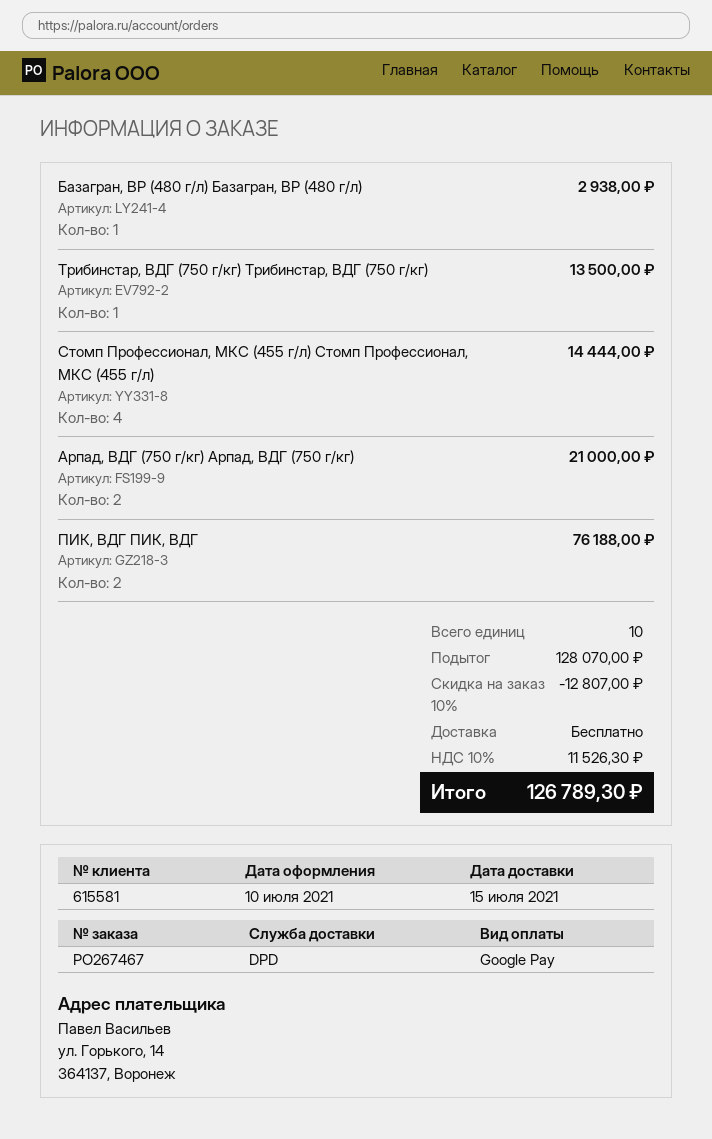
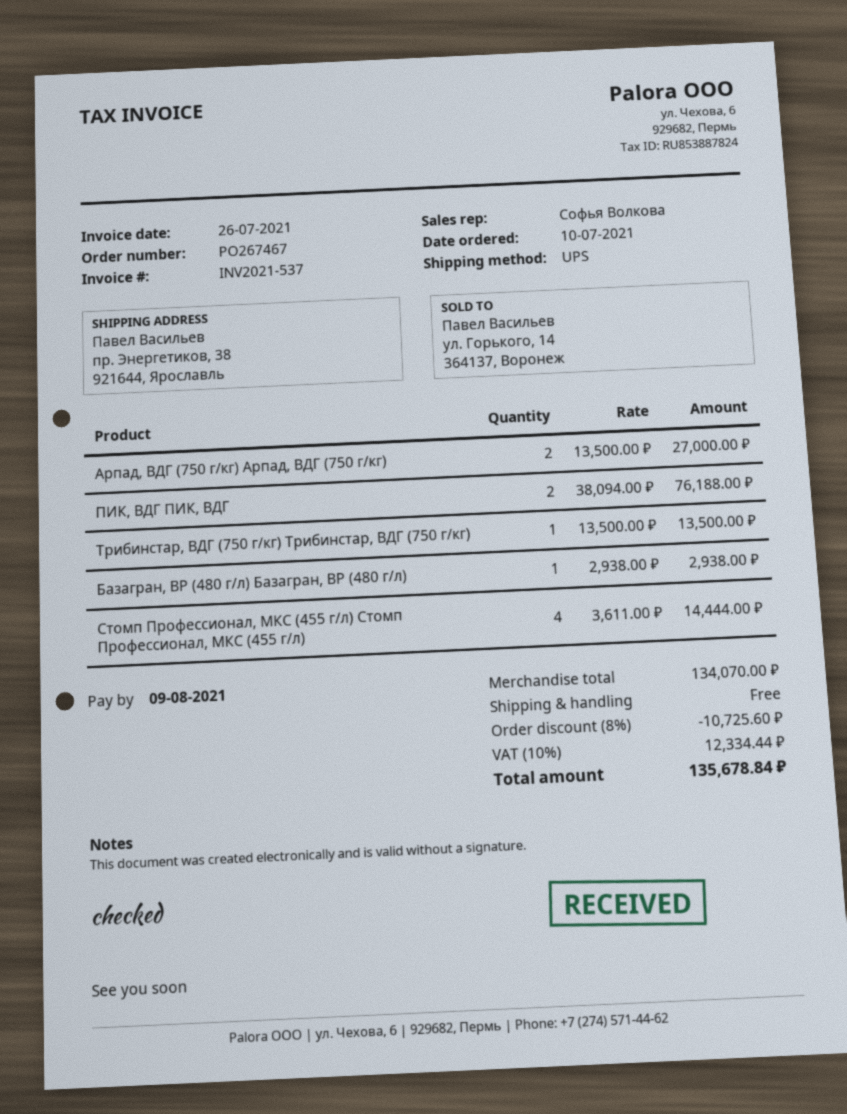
shipping method: DPD -> UPS
Арпад, ВДГ (750 г/кг) Арпад, ВДГ (750 г/кг): 2 for 21000.00 -> 2 for 27000.00
subtotal: 128070.00 -> 134070.00
discount: 10% = 12807.00 -> 8% = 10725.60
tax: 10% = 11526.30 -> 10% = 12334.44
total: 126789.30 -> 135678.84

